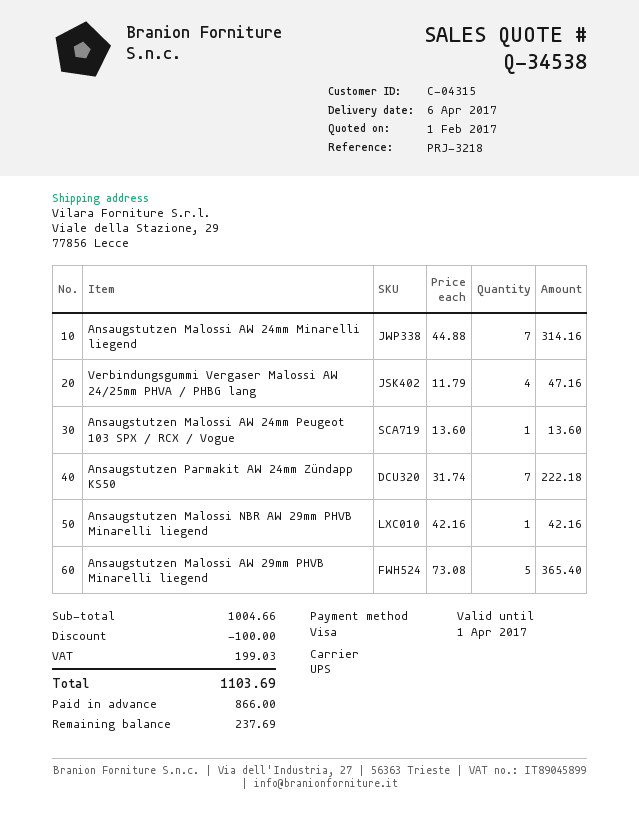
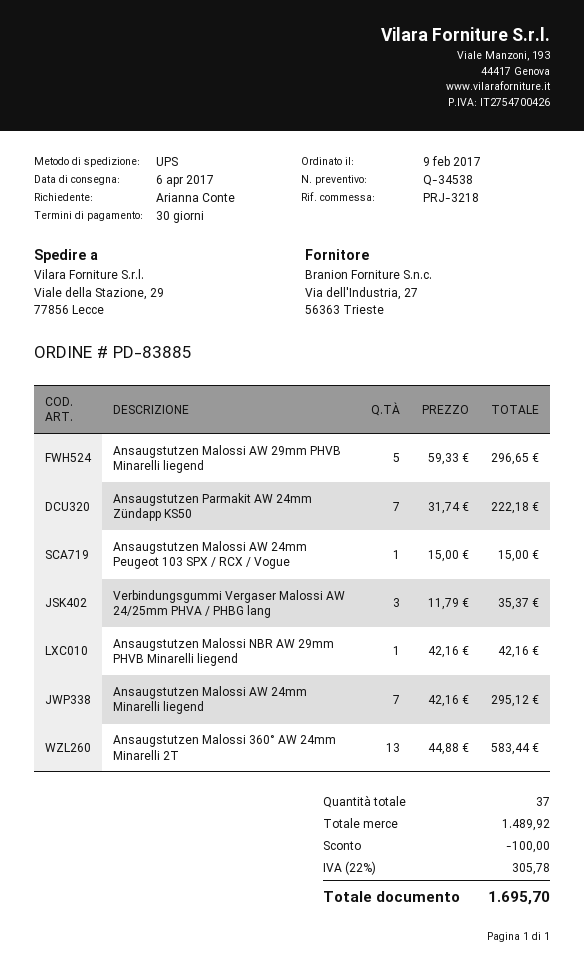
Ansaugstutzen Malossi AW 24mm Minarelli liegend: 7 x 44.88 = 314.16 -> 7 x 42.16 = 295.12
Verbindungsgummi Vergaser Malossi AW 24/25mm PHVA / PHBG lang: 4 x 11.79 = 47.16 -> 3 x 11.79 = 35.37
Ansaugstutzen Malossi AW 24mm Peugeot 103 SPX / RCX / Vogue: 1 x 13.60 = 13.60 -> 1 x 15.00 = 15.00
Ansaugstutzen Malossi AW 29mm PHVB Minarelli liegend: 5 x 73.08 = 365.40 -> 5 x 59.33 = 296.65
Ansaugstutzen Malossi 360° AW 24mm Minarelli 2T: none -> 13 x 44.88 = 583.44
subtotal: 1004.66 -> 1489.92
tax: 199.03 -> 305.78
total: 1103.69 -> 1695.70

